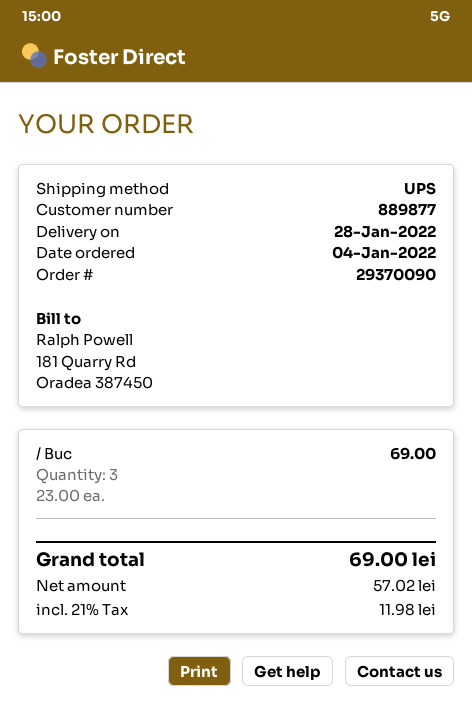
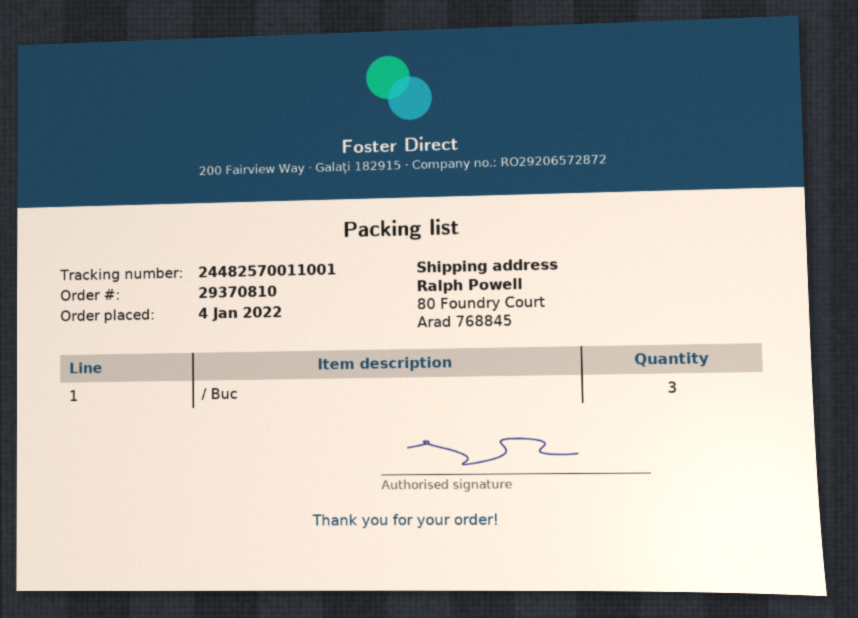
order number: 29370090 -> 29370810

